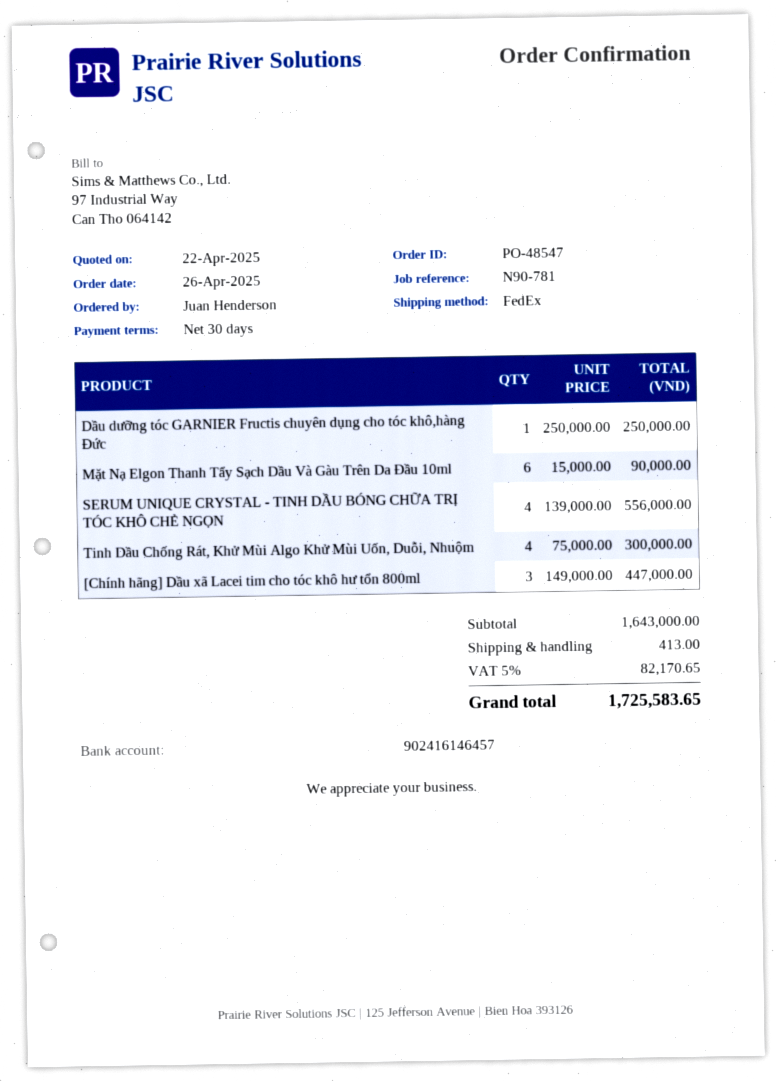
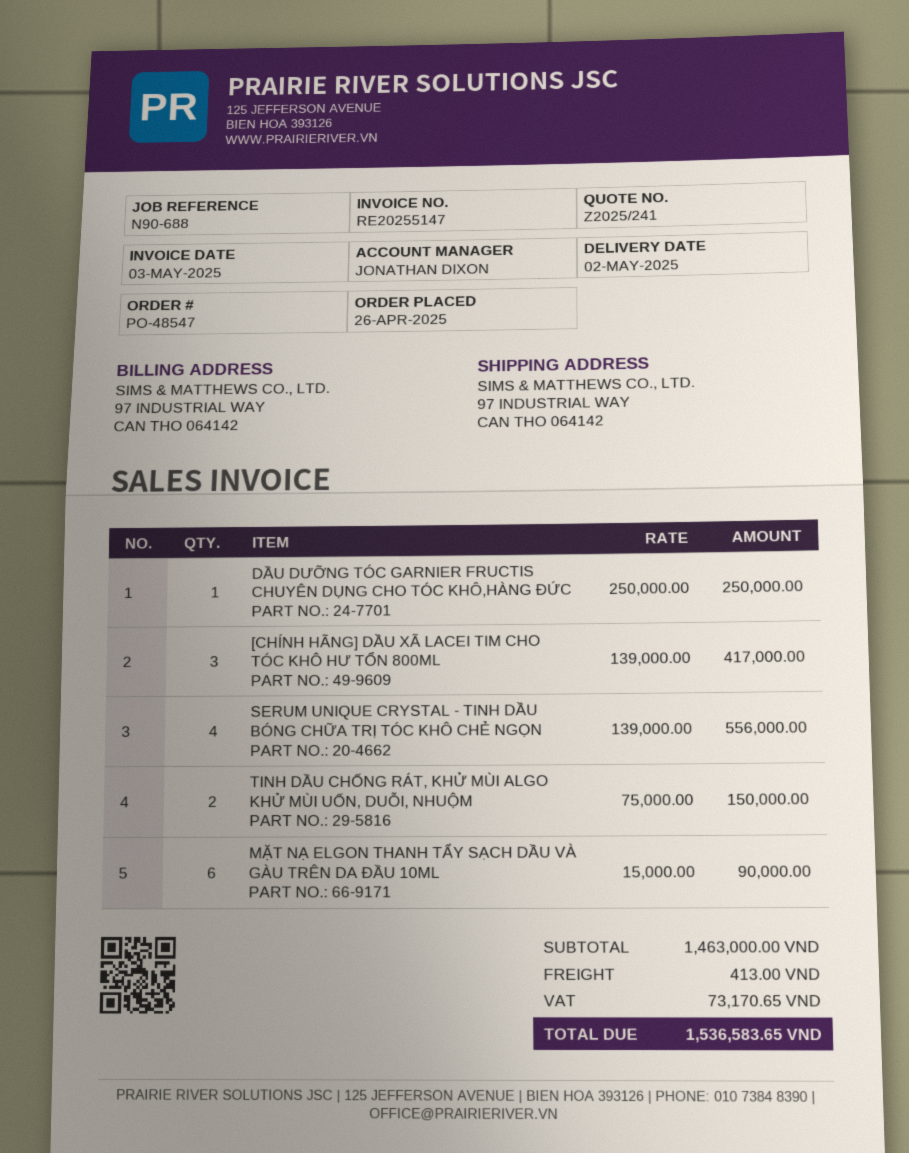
reference: N90-781 -> N90-688
Tinh Dầu Chống Rát, Khử Mùi Algo Khử Mùi Uốn, Duỗi, Nhuộm: 4 x 75000.00 = 300000.00 -> 2 x 75000.00 = 150000.00
[Chính hãng] Dầu xã Lacei tim cho tóc khô hư tổn 800ml: 3 x 149000.00 = 447000.00 -> 3 x 139000.00 = 417000.00
subtotal: 1643000.00 -> 1463000.00
tax: 82170.65 -> 73170.65
total: 1725583.65 -> 1536583.65

